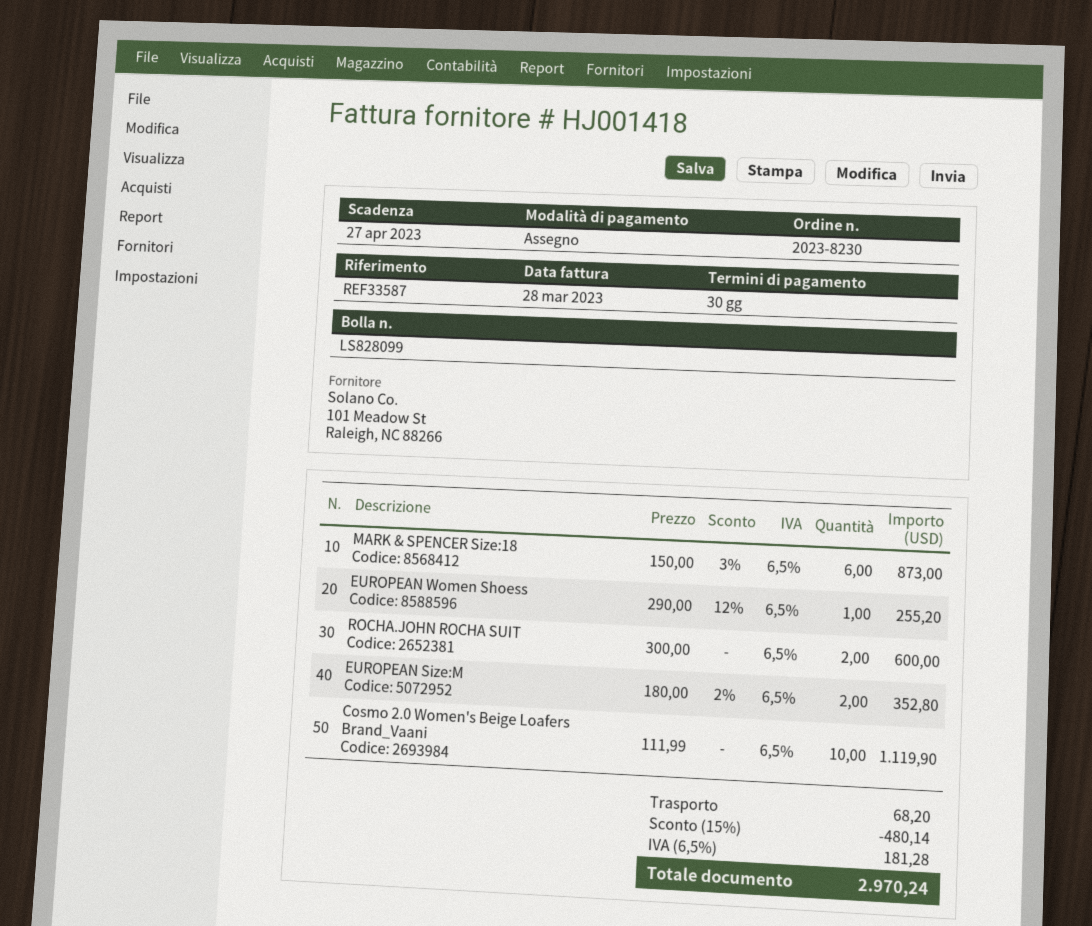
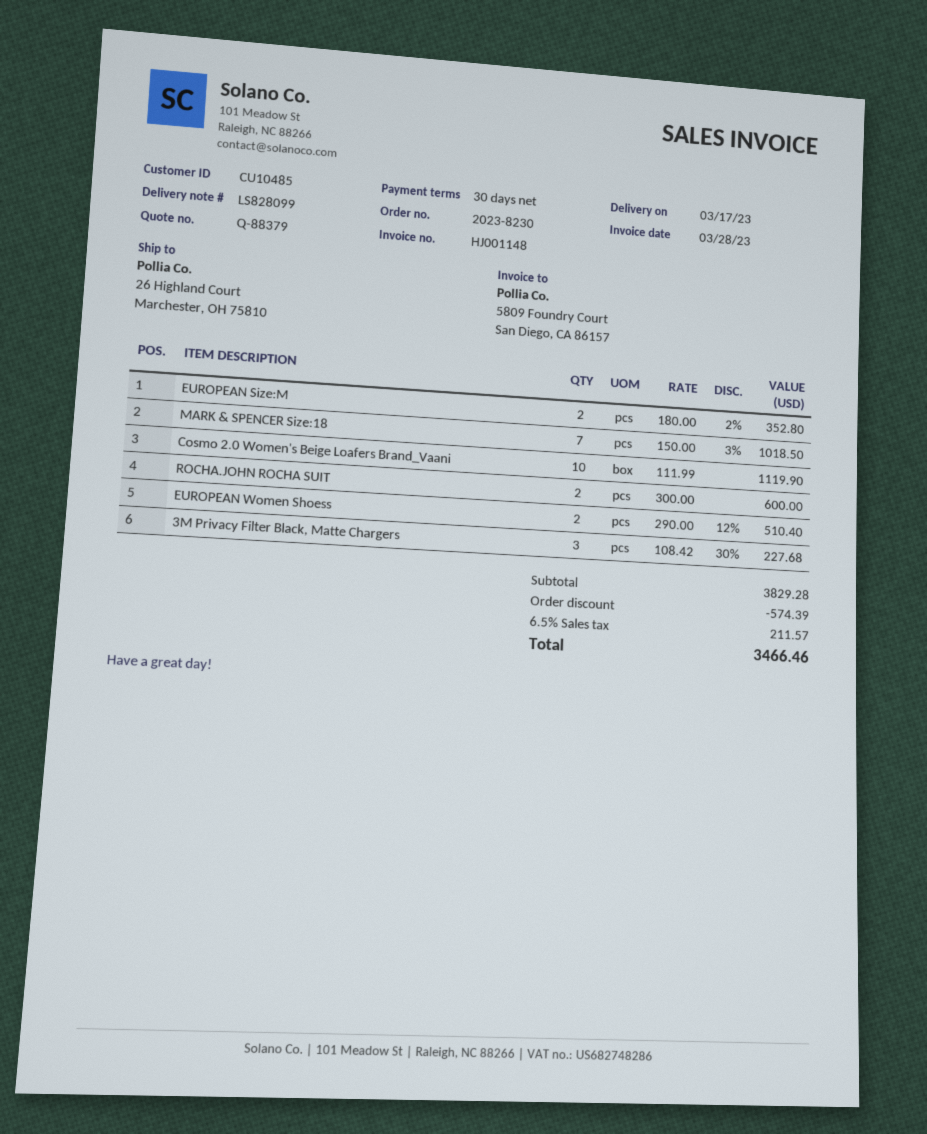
invoice number: HJ001418 -> HJ001148
MARK & SPENCER Size:18: 6 x 150.00 - 3% = 873.00 -> 7 x 150.00 - 3% = 1018.50
EUROPEAN Women Shoess: 1 x 290.00 - 12% = 255.20 -> 2 x 290.00 - 12% = 510.40
3M Privacy Filter Black, Matte Chargers: none -> 3 x 108.42 - 30% = 227.68
discount: 480.14 -> 574.39
shipping: 68.20 -> none
tax: 6.5% = 181.28 -> 6.5% = 211.57
total: 2970.24 -> 3466.46

